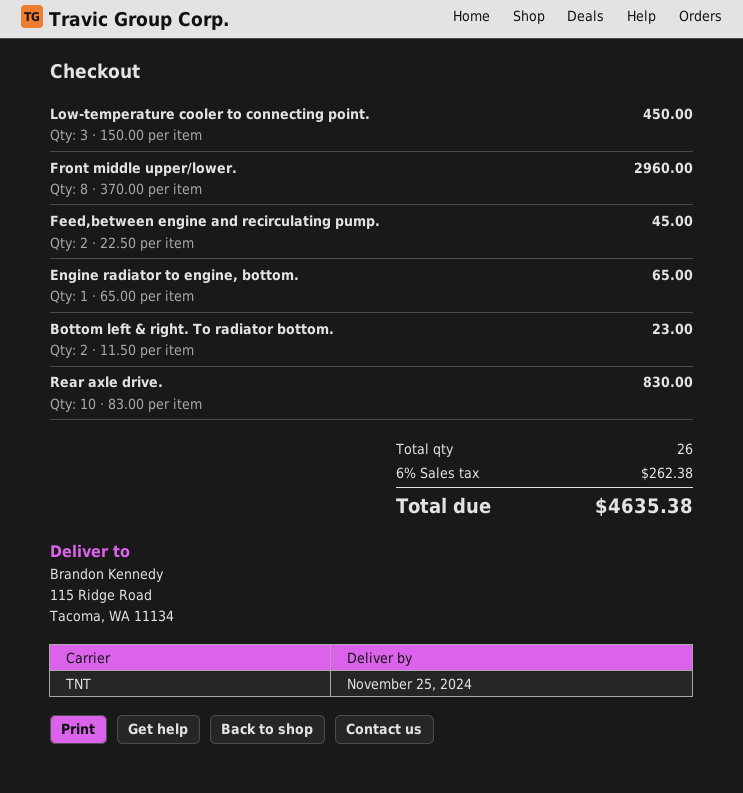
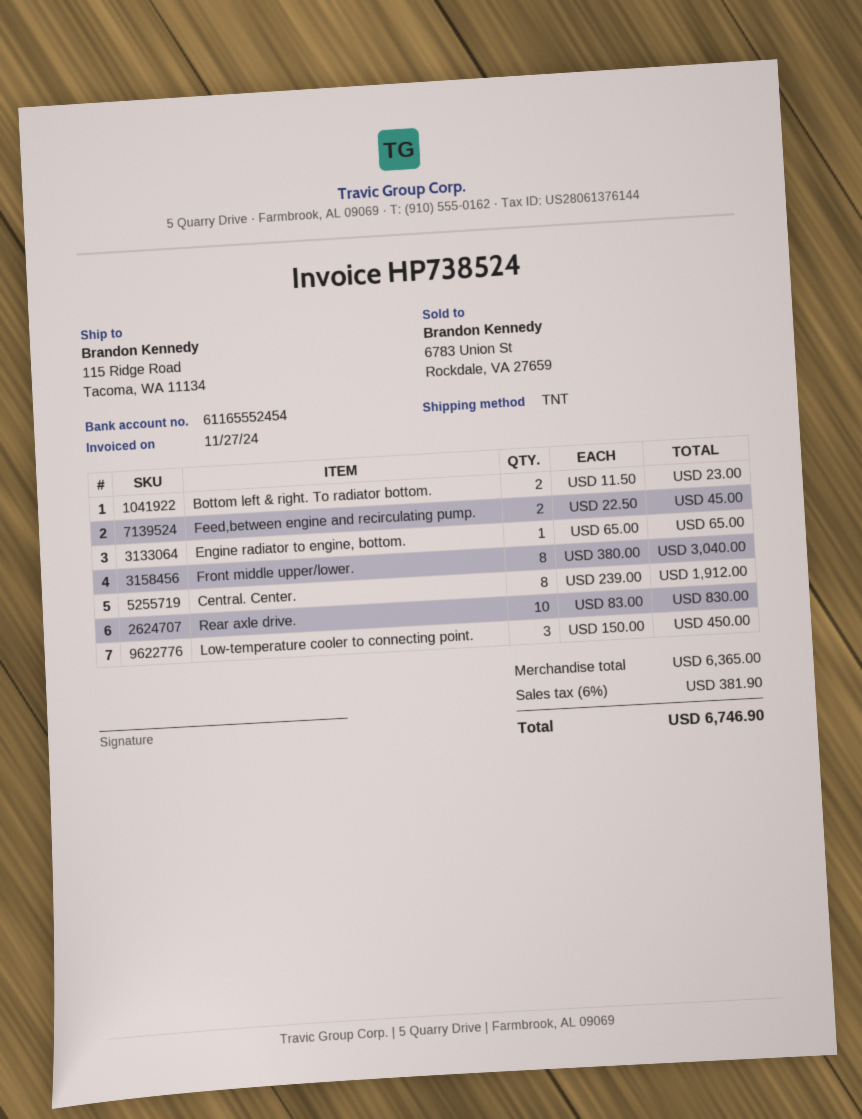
Front middle upper/lower.: 8 x 370.00 = 2960.00 -> 8 x 380.00 = 3040.00
Central. Center.: none -> 8 x 239.00 = 1912.00
tax: 6% = 262.38 -> 6% = 381.90
total: 4635.38 -> 6746.90

